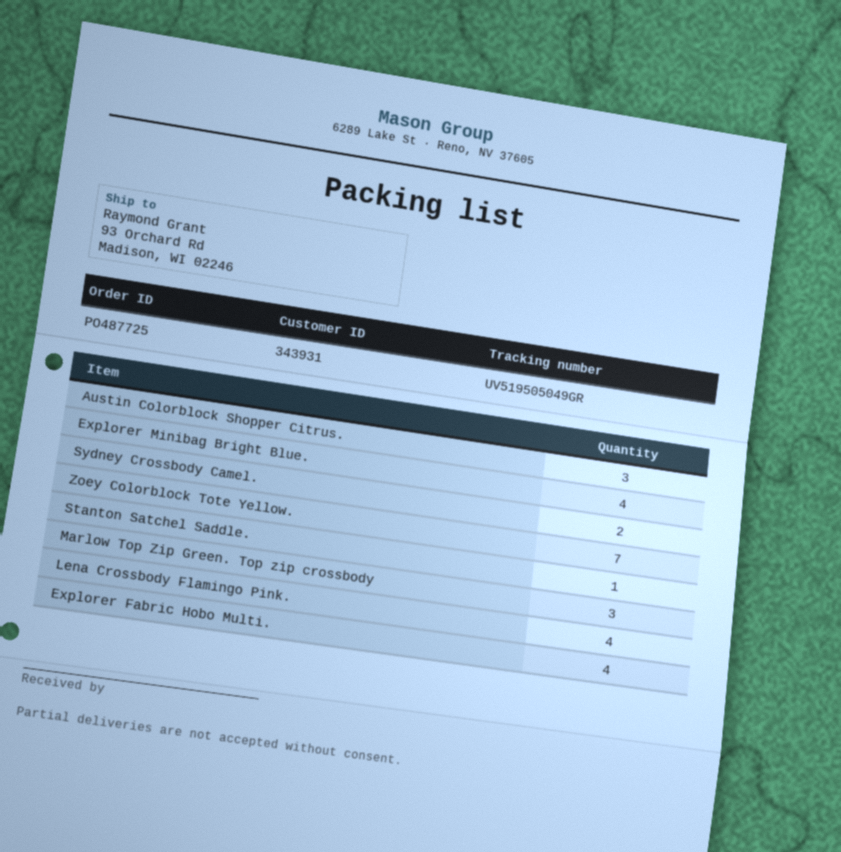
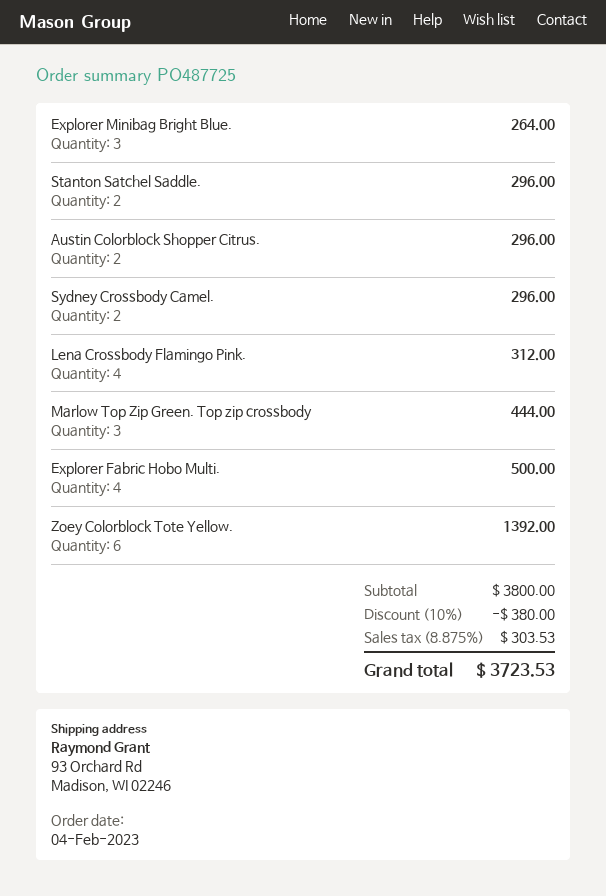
Austin Colorblock Shopper Citrus.: 3 -> 2
Explorer Minibag Bright Blue.: 4 -> 3
Zoey Colorblock Tote Yellow.: 7 -> 6
Stanton Satchel Saddle.: 1 -> 2

